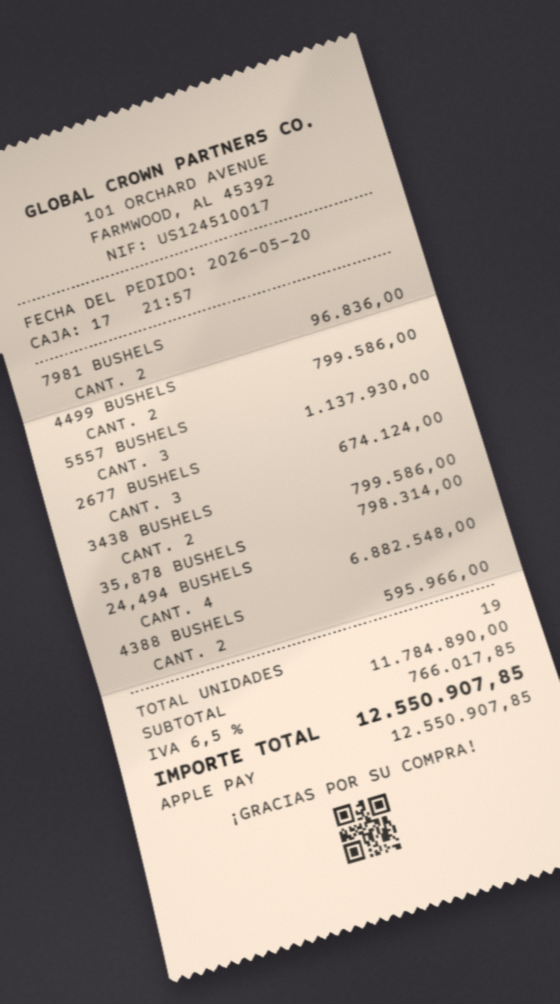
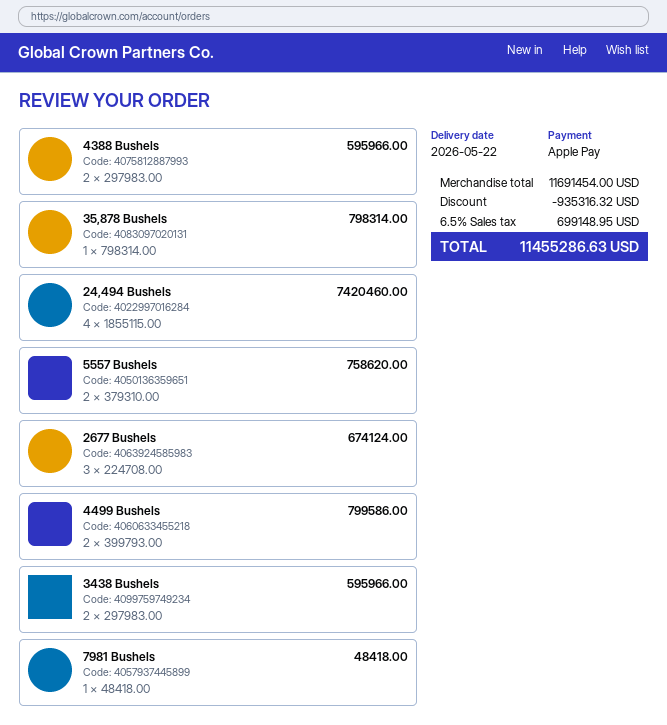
7981 BUSHELS: 2 for 96836.00 -> 1 for 48418.00
5557 BUSHELS: 3 for 1137930.00 -> 2 for 758620.00
3438 BUSHELS: 2 for 799586.00 -> 2 for 595966.00
24,494 BUSHELS: 4 for 6882548.00 -> 4 for 7420460.00
subtotal: 11784890.00 -> 11691454.00
discount: none -> 935316.32
tax: 6.5% = 766017.85 -> 6.5% = 699148.95
total: 12550907.85 -> 11455286.63

